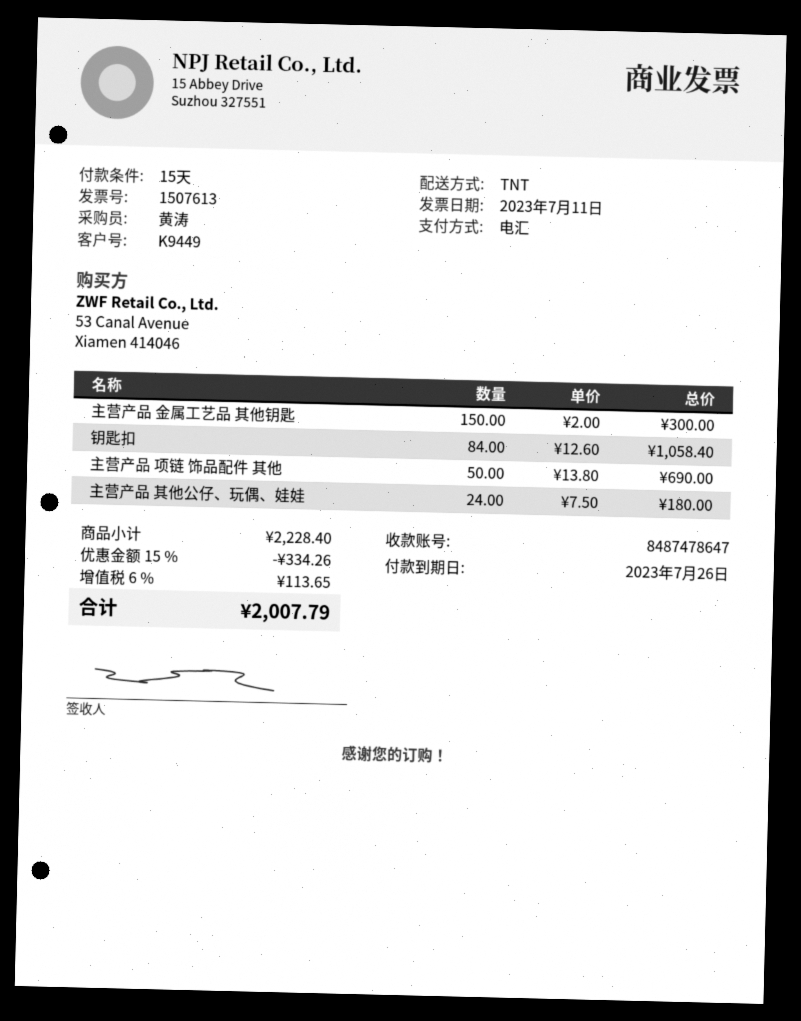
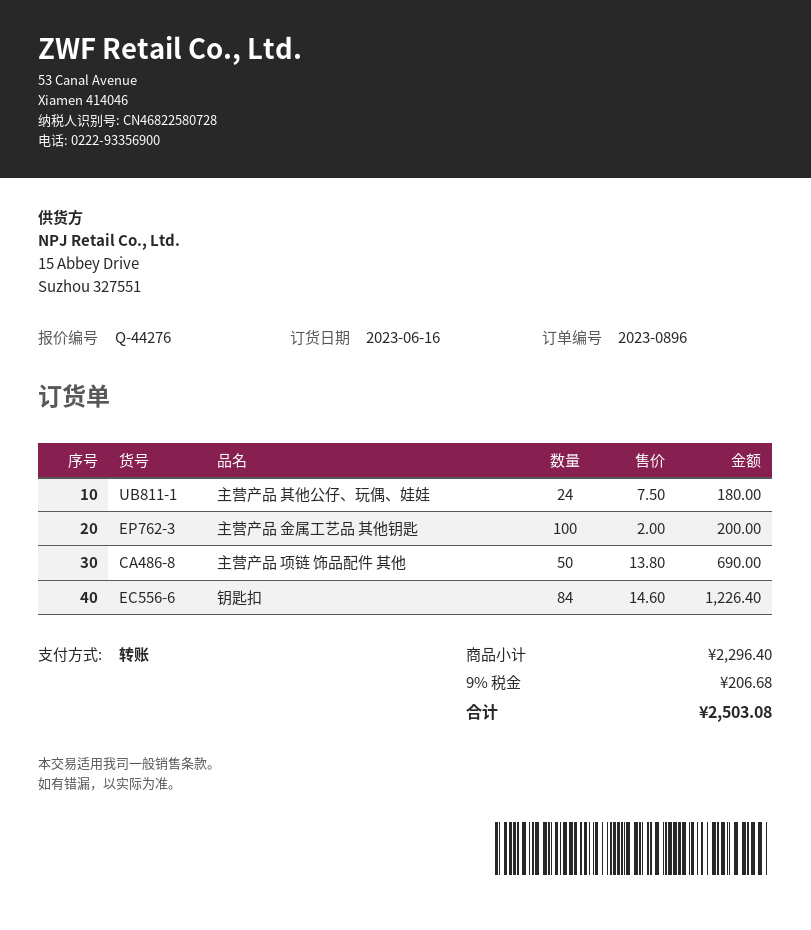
主营产品 金属工艺品 其他钥匙: 150 x 2.00 = 300.00 -> 100 x 2.00 = 200.00
钥匙扣: 84 x 12.60 = 1058.40 -> 84 x 14.60 = 1226.40
subtotal: 2228.40 -> 2296.40
discount: 15% = 334.26 -> none
tax: 6% = 113.65 -> 9% = 206.68
total: 2007.79 -> 2503.08

